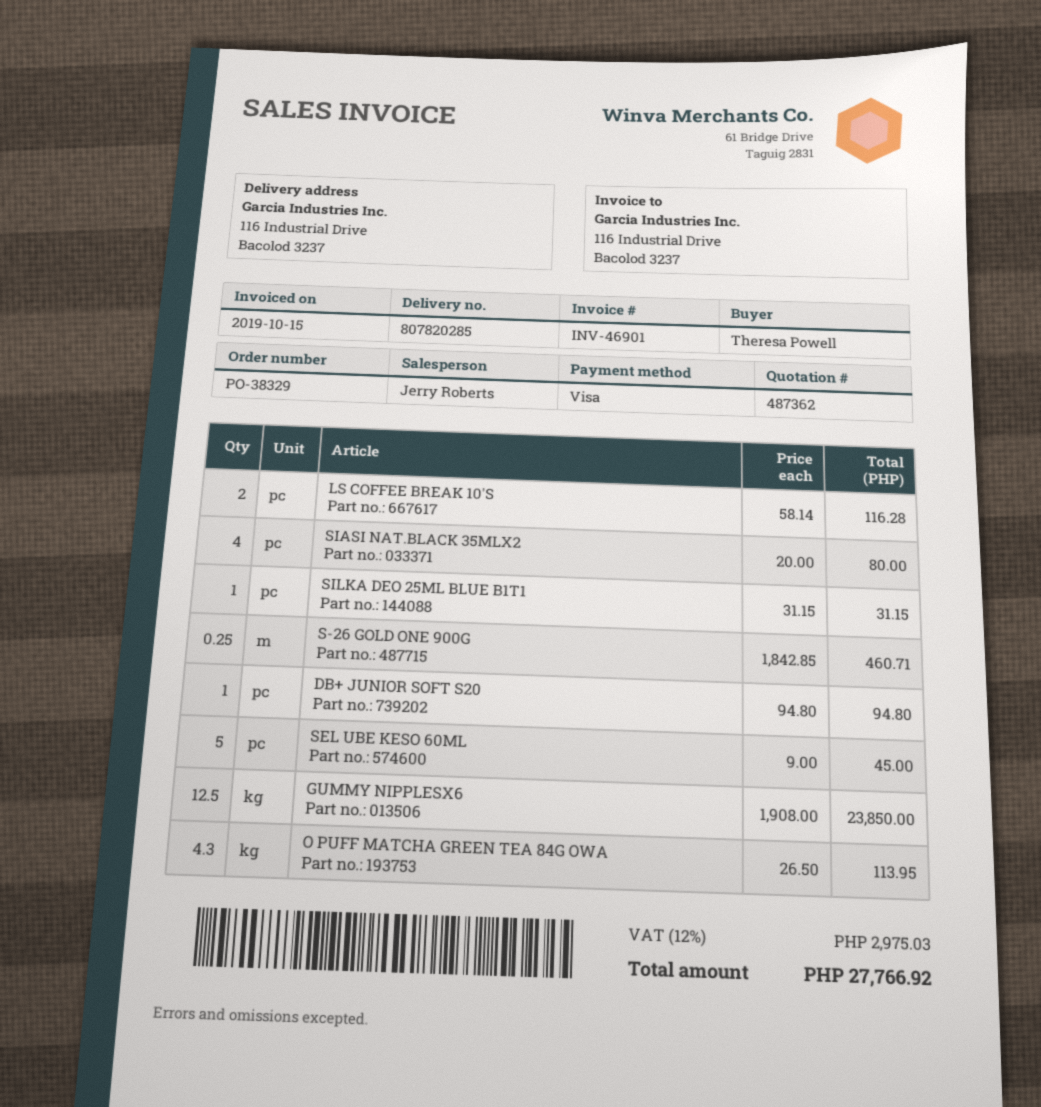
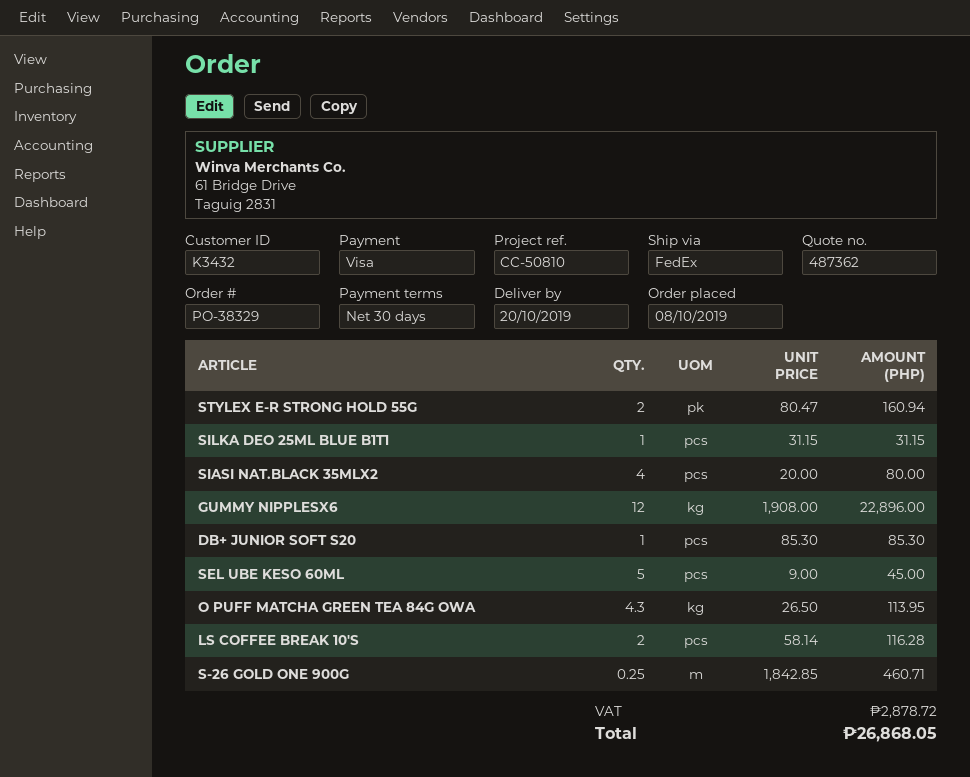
DB+ JUNIOR SOFT S20: 1 x 94.80 = 94.80 -> 1 x 85.30 = 85.30
GUMMY NIPPLESX6: 12.5 x 1908.00 = 23850.00 -> 12 x 1908.00 = 22896.00
STYLEX E-R STRONG HOLD 55G: none -> 2 x 80.47 = 160.94
tax: 2975.03 -> 2878.72
total: 27766.92 -> 26868.05

